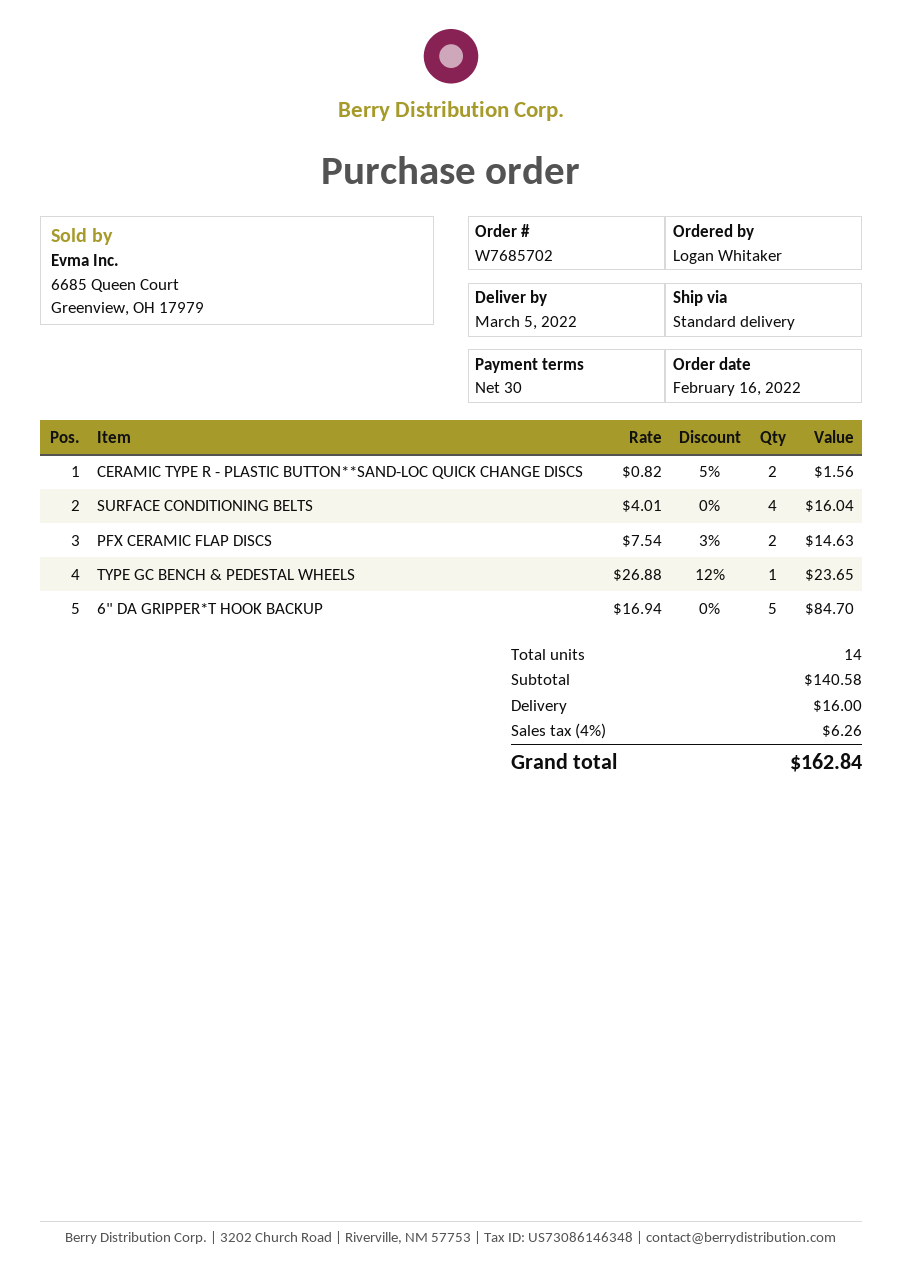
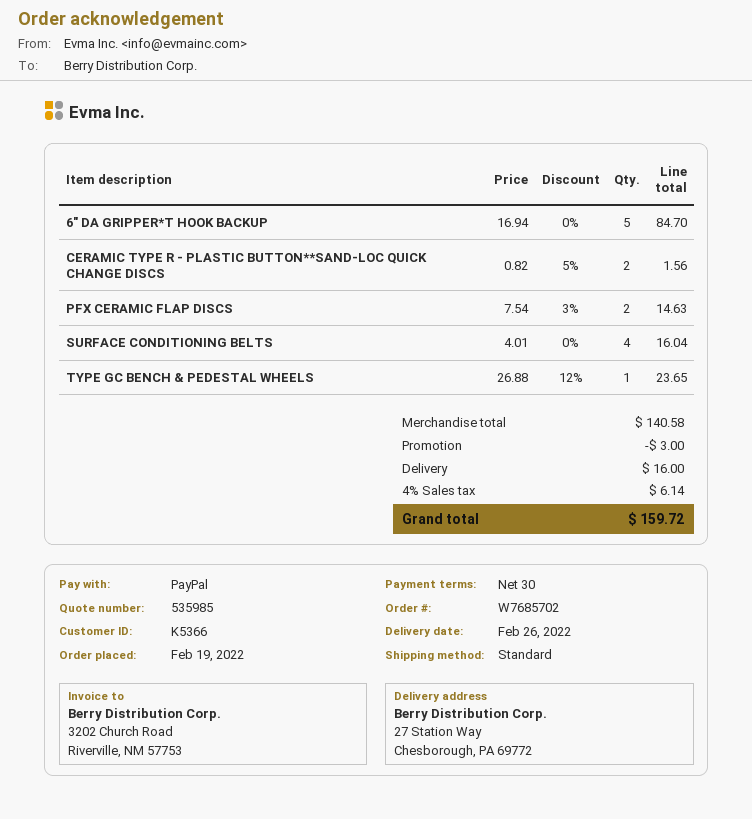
order date: 2022-02-16 -> 2022-02-19
delivery date: 2022-03-05 -> 2022-02-26
discount: none -> 3.00
tax: 4% = 6.26 -> 4% = 6.14
total: 162.84 -> 159.72

